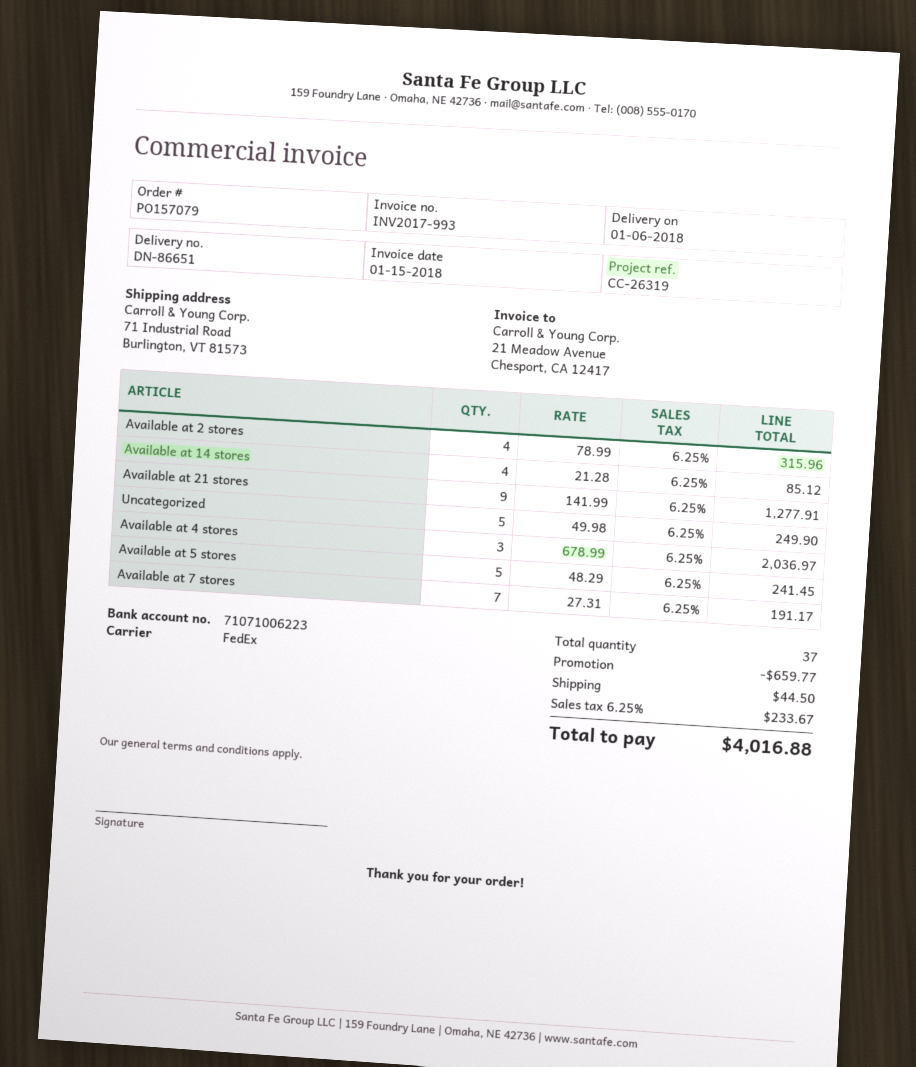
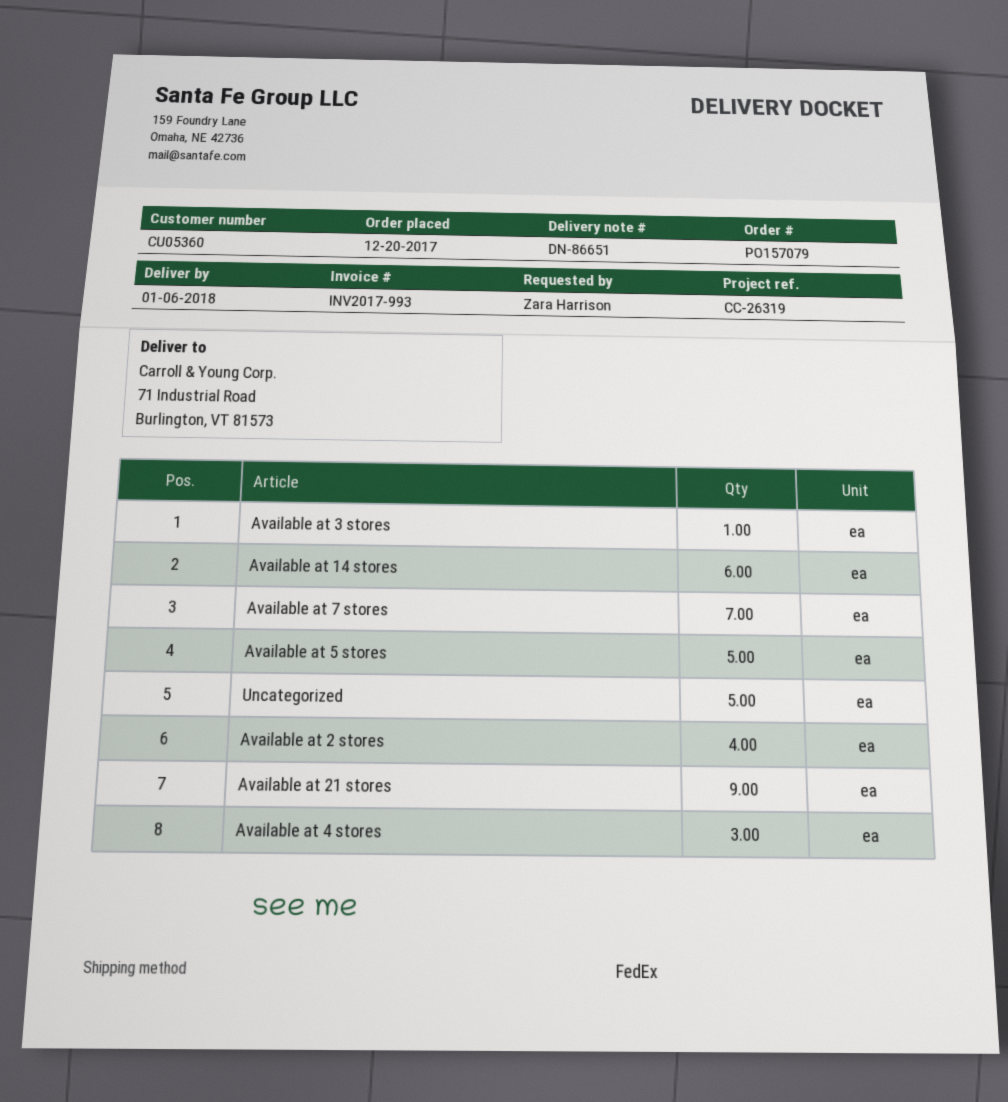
Available at 14 stores: 4 -> 6
Available at 3 stores: none -> 1

